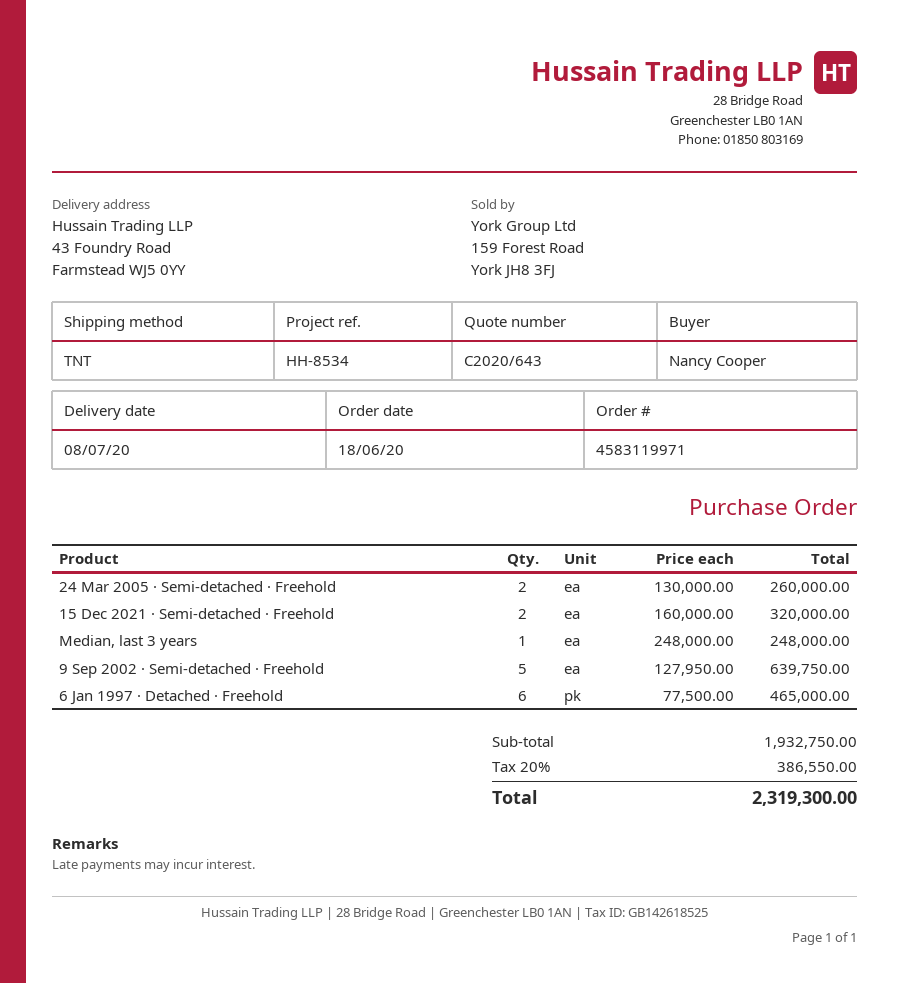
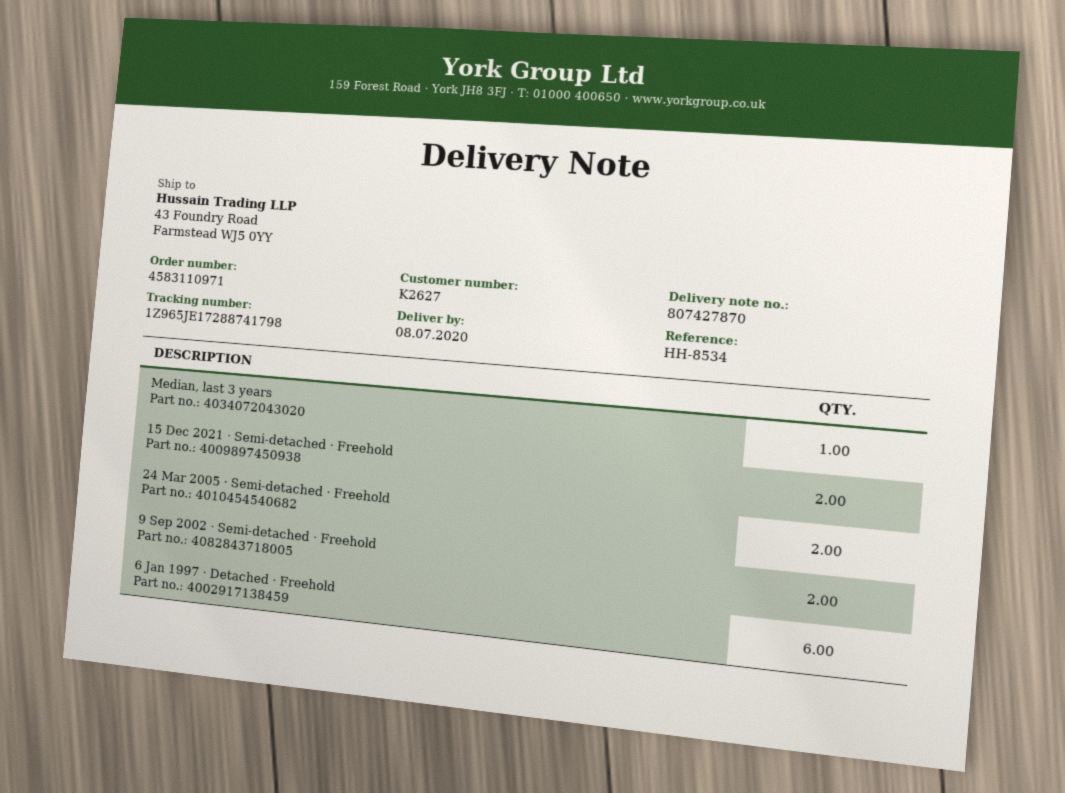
order number: 4583119971 -> 4583110971
9 Sep 2002 · Semi-detached · Freehold: 5 -> 2

